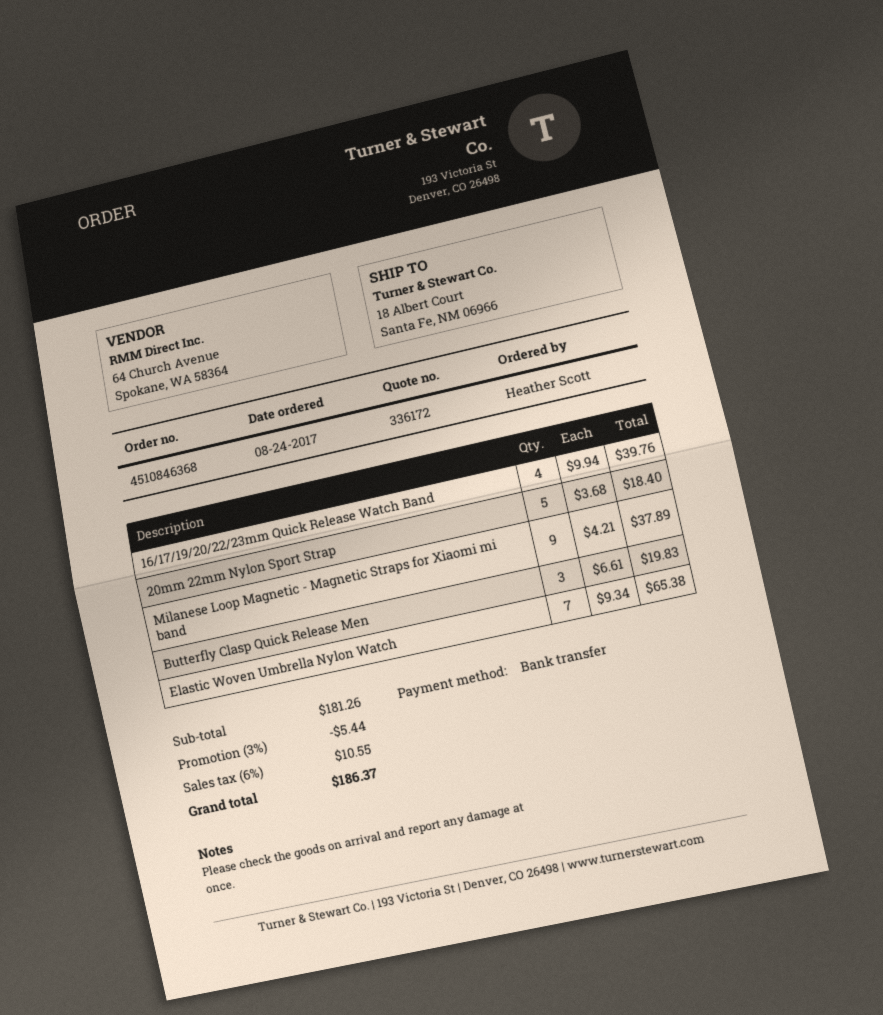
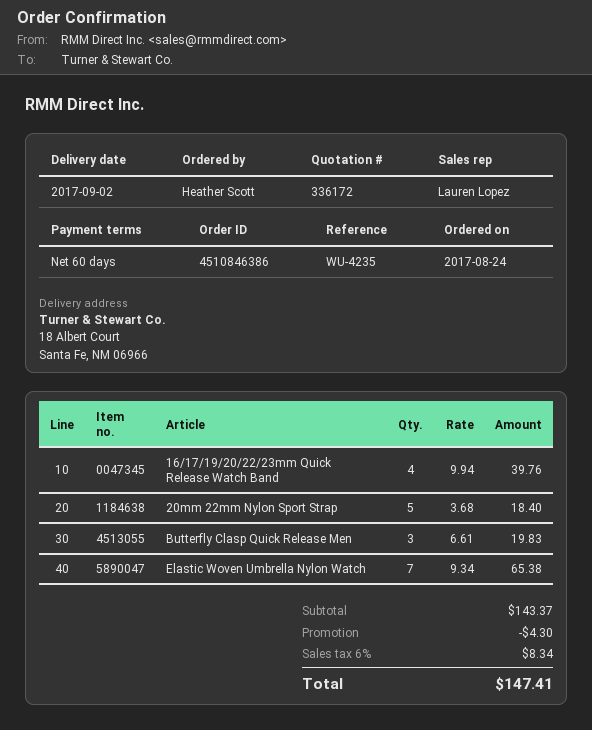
order number: 4510846368 -> 4510846386
Milanese Loop Magnetic - Magnetic Straps for Xiaomi mi band: 9 x 4.21 = 37.89 -> none
subtotal: 181.26 -> 143.37
discount: 5.44 -> 4.30
tax: 6% = 10.55 -> 6% = 8.34
total: 186.37 -> 147.41

